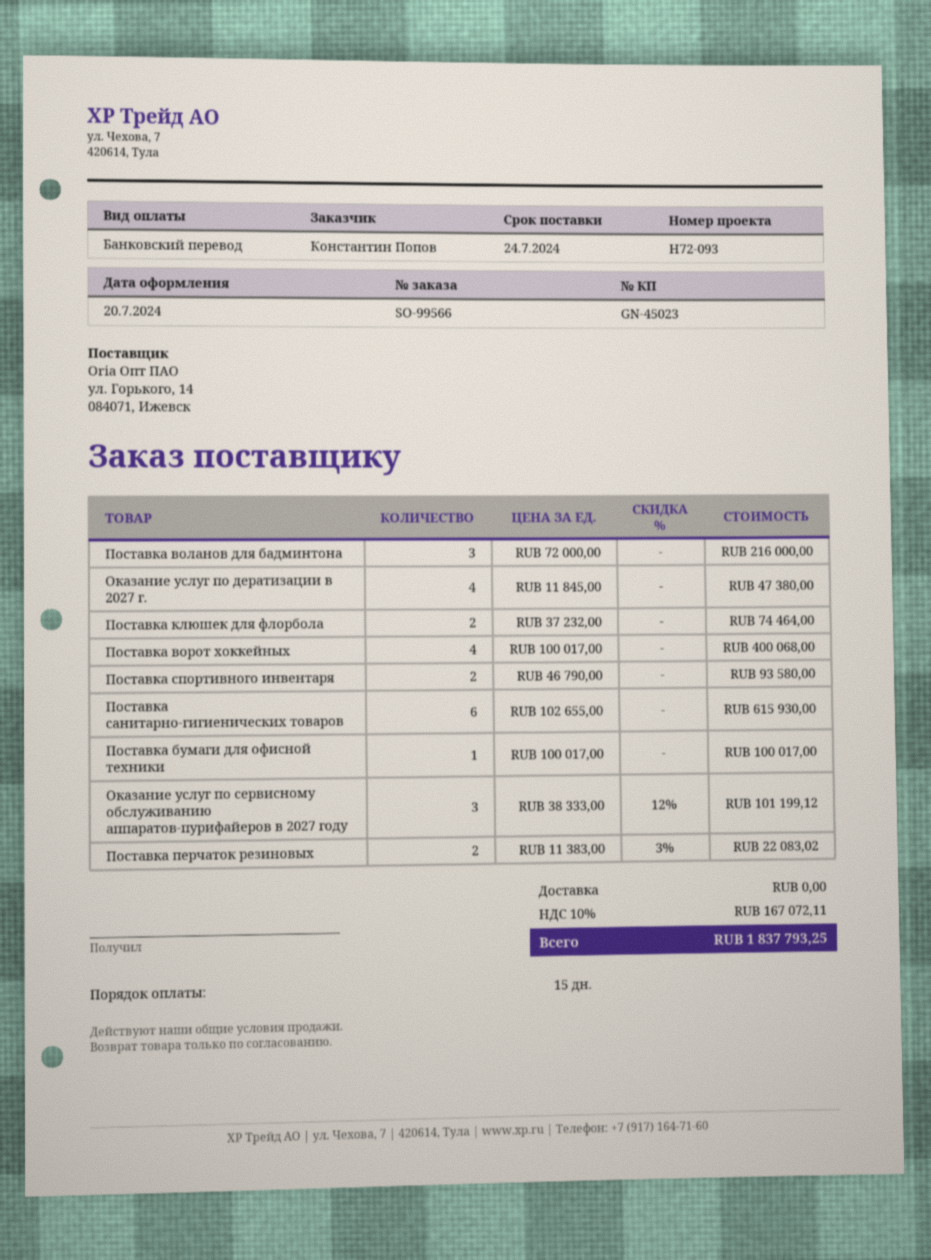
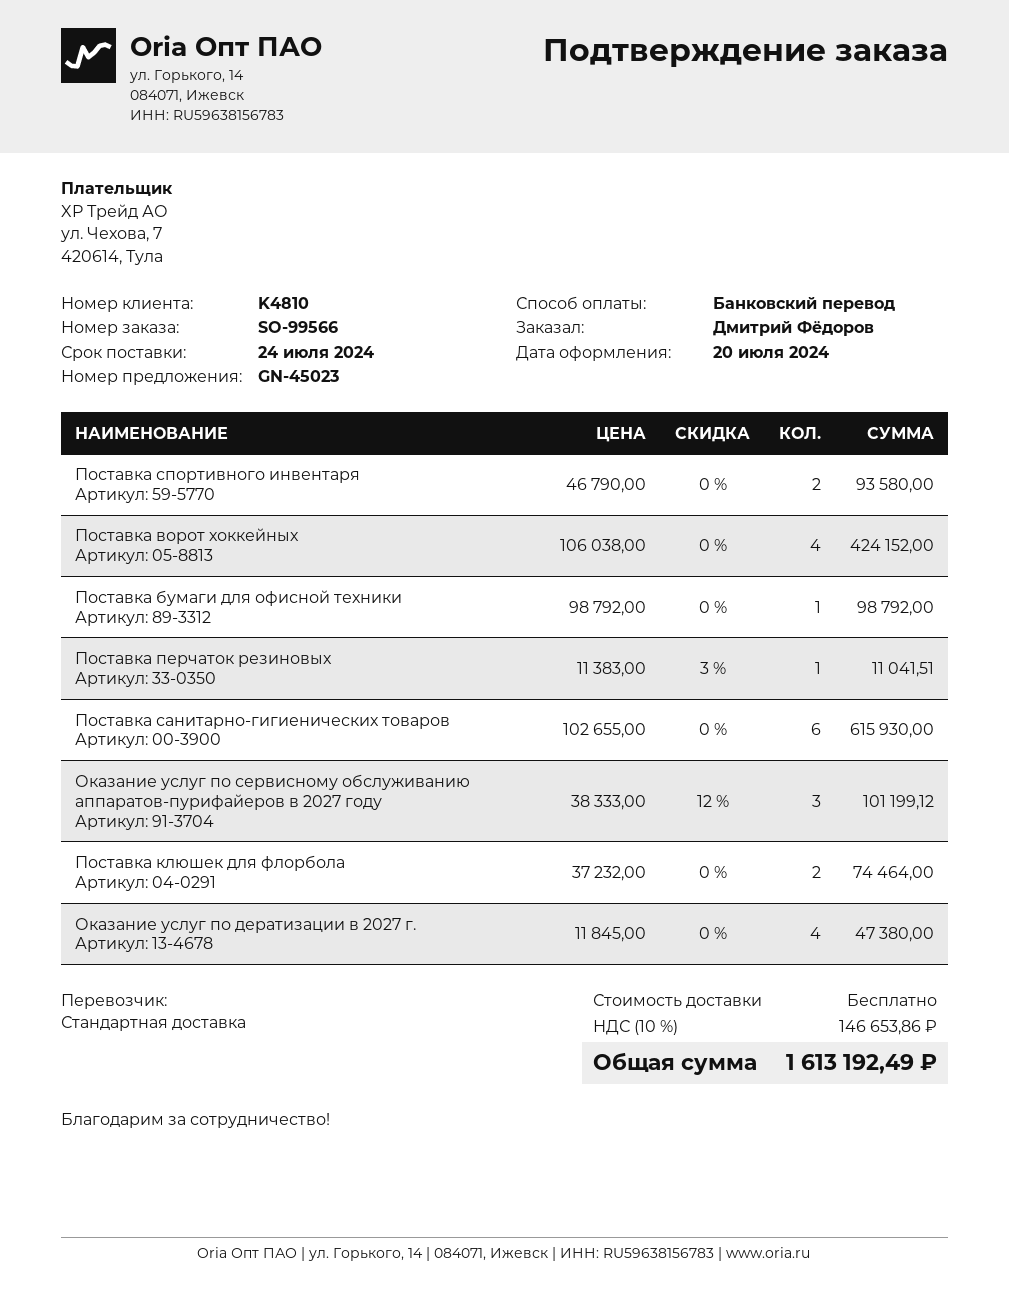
ordered by: Константин Попов -> Дмитрий Фёдоров
Поставка воланов для бадминтона: 3 x 72000.00 = 216000.00 -> none
Поставка ворот хоккейных: 4 x 100017.00 = 400068.00 -> 4 x 106038.00 = 424152.00
Поставка бумаги для офисной техники: 1 x 100017.00 = 100017.00 -> 1 x 98792.00 = 98792.00
Поставка перчаток резиновых: 2 x 11383.00 - 3% = 22083.02 -> 1 x 11383.00 - 3% = 11041.51
tax: 10% = 167072.11 -> 10% = 146653.86
total: 1837793.25 -> 1613192.49

